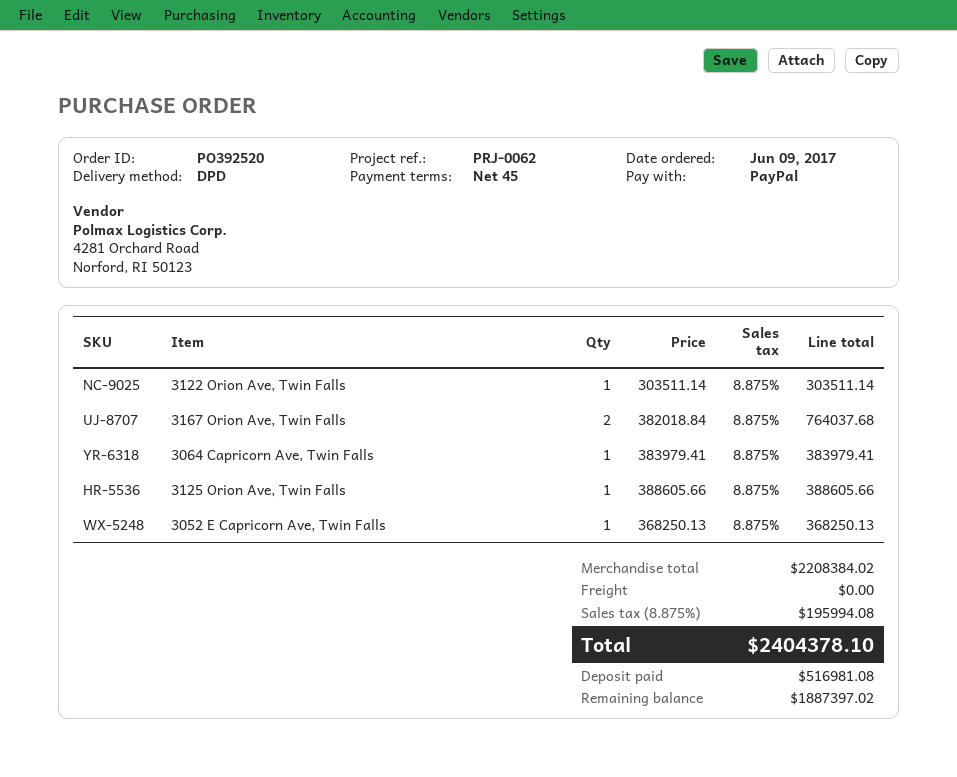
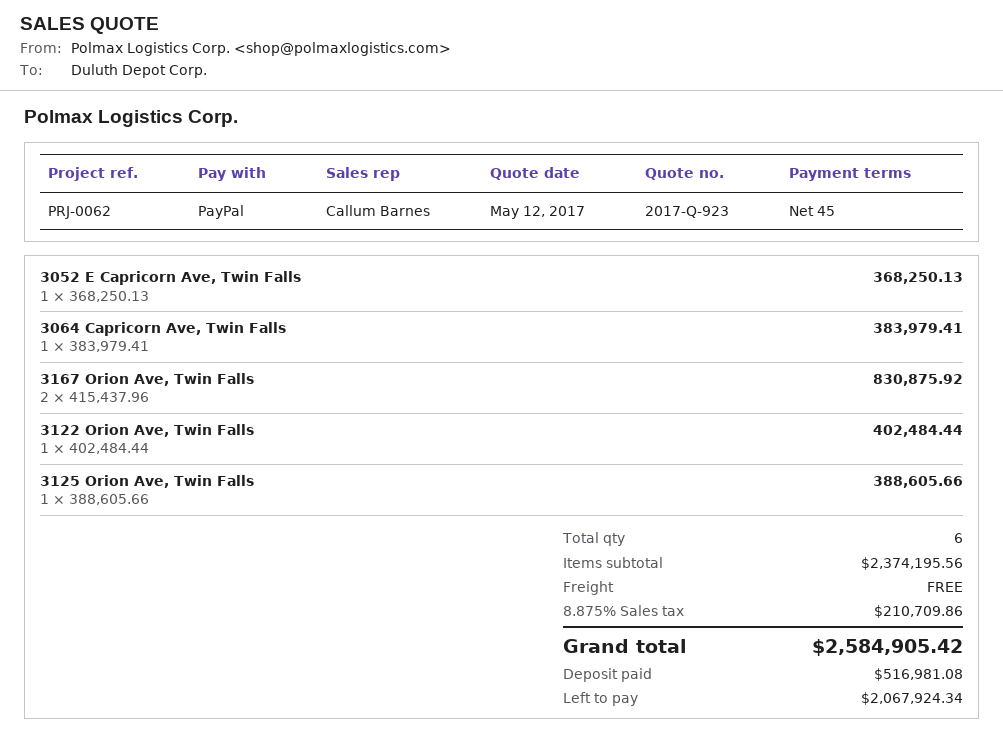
3122 Orion Ave, Twin Falls: 1 x 303511.14 = 303511.14 -> 1 x 402484.44 = 402484.44
3167 Orion Ave, Twin Falls: 2 x 382018.84 = 764037.68 -> 2 x 415437.96 = 830875.92
subtotal: 2208384.02 -> 2374195.56
tax: 8.875% = 195994.08 -> 8.875% = 210709.86
total: 2404378.10 -> 2584905.42
balance: 1887397.02 -> 2067924.34

